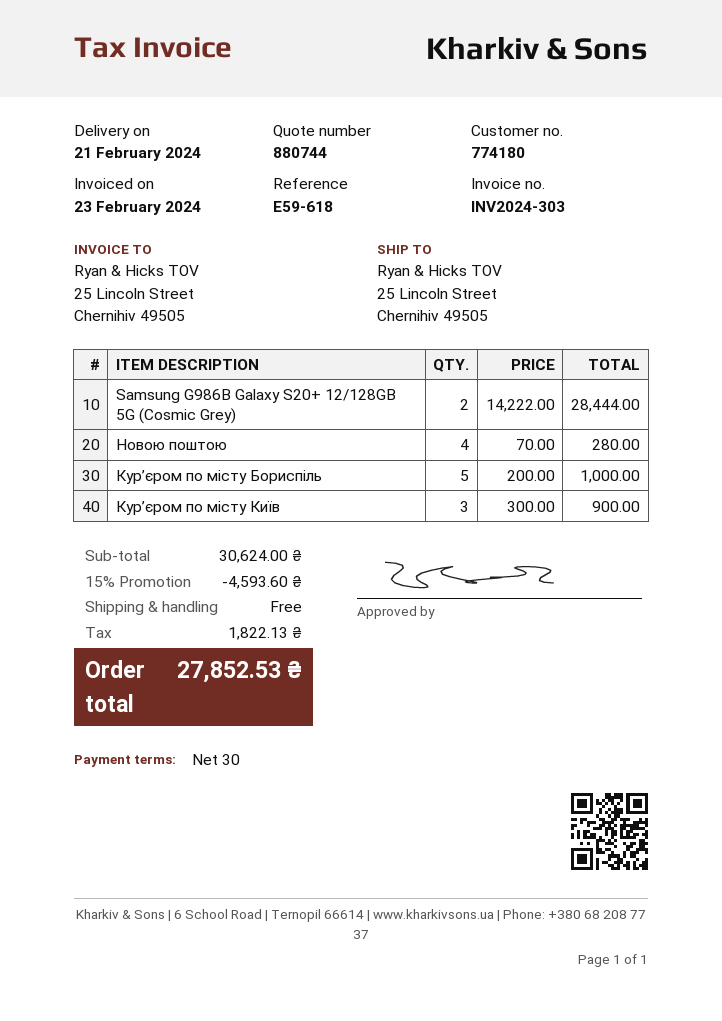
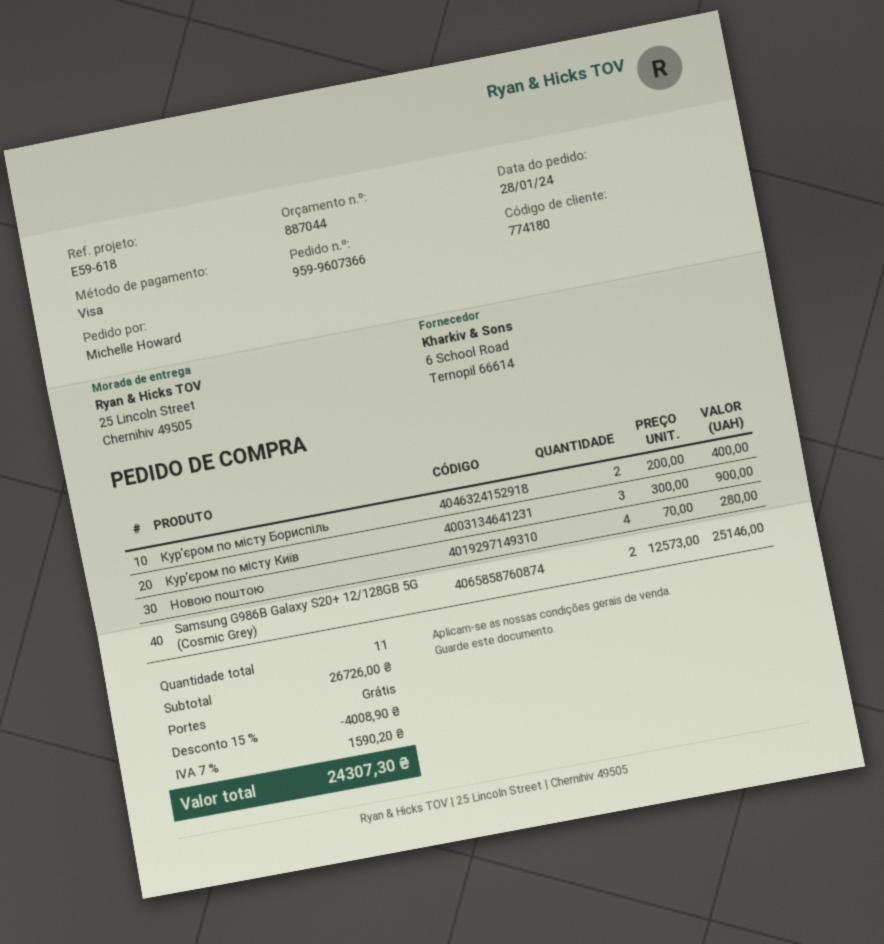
quote number: 880744 -> 887044
Samsung G986B Galaxy S20+ 12/128GB 5G (Cosmic Grey): 2 x 14222.00 = 28444.00 -> 2 x 12573.00 = 25146.00
Курʼєром по місту Бориспіль: 5 x 200.00 = 1000.00 -> 2 x 200.00 = 400.00
subtotal: 30624.00 -> 26726.00
discount: 15% = 4593.60 -> 15% = 4008.90
tax: 1822.13 -> 1590.20
total: 27852.53 -> 24307.30

